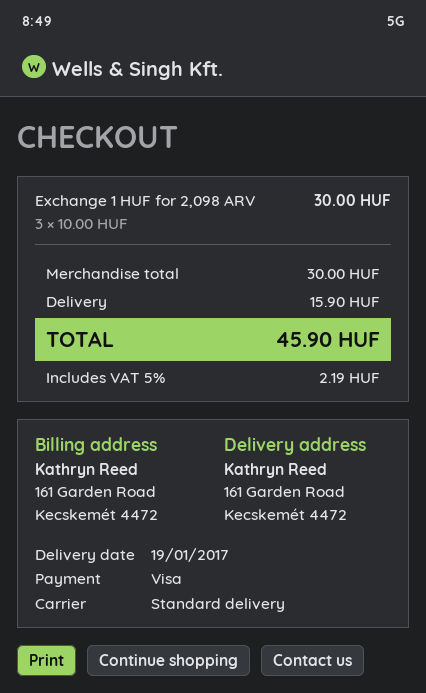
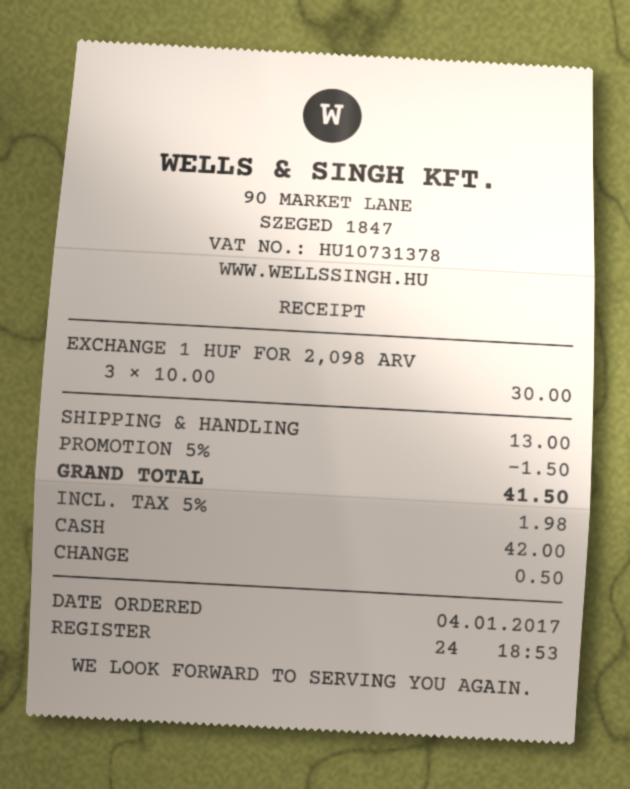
payment method: Visa -> cash
discount: none -> 5% = 1.50
shipping: 15.90 -> 13.00
tax: 5% = 2.19 -> 5% = 1.98
total: 45.90 -> 41.50

